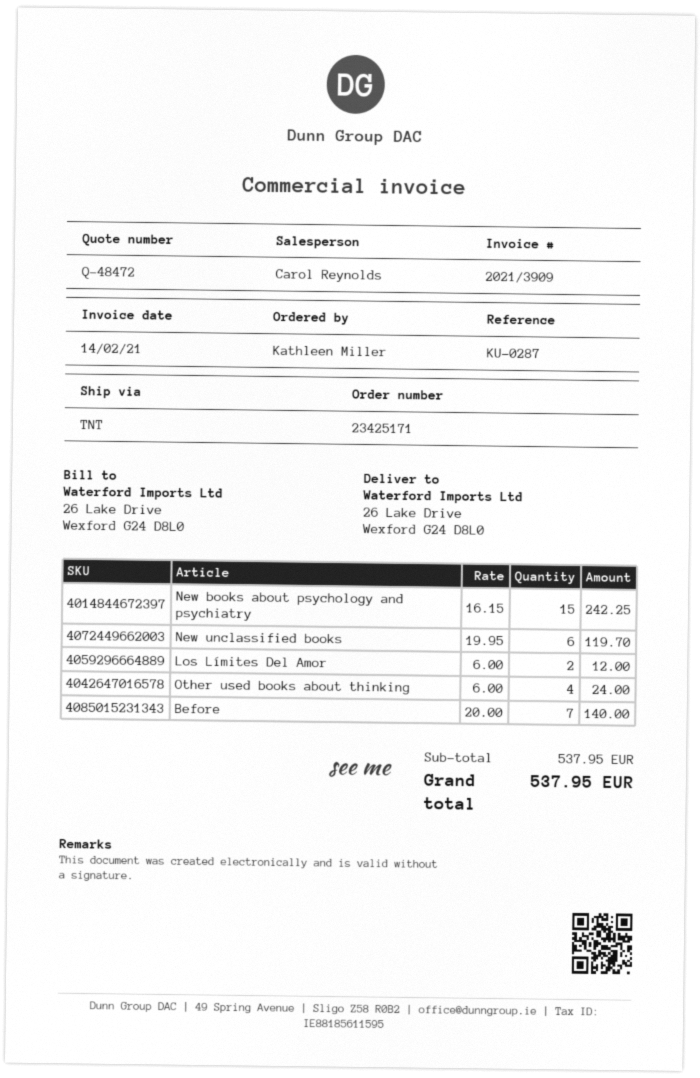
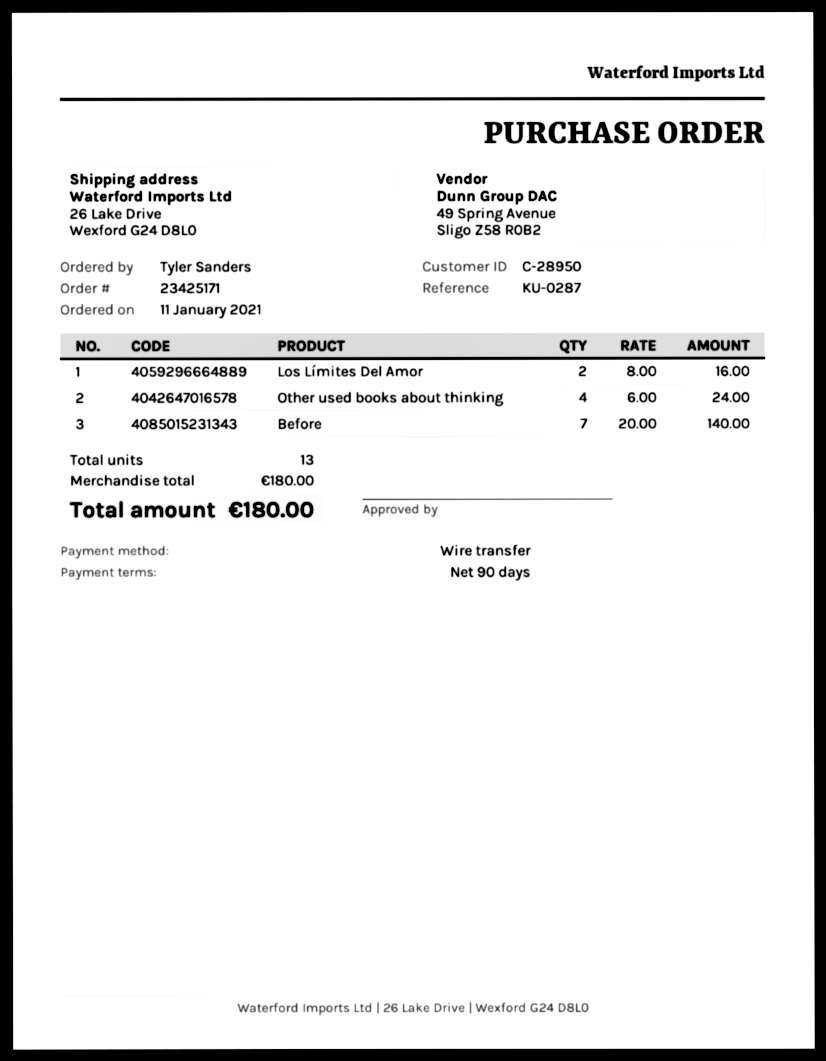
ordered by: Kathleen Miller -> Tyler Sanders
New books about psychology and psychiatry: 15 x 16.15 = 242.25 -> none
New unclassified books: 6 x 19.95 = 119.70 -> none
Los Límites Del Amor: 2 x 6.00 = 12.00 -> 2 x 8.00 = 16.00
subtotal: 537.95 -> 180.00
total: 537.95 -> 180.00

